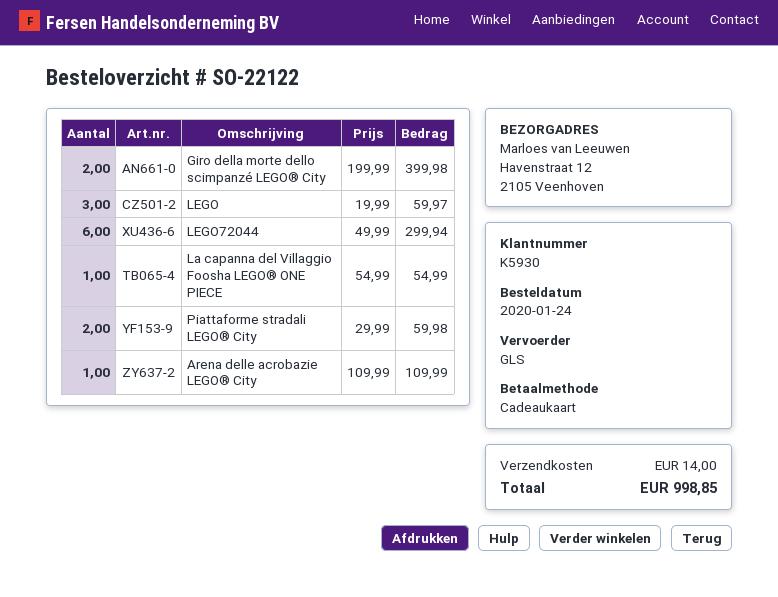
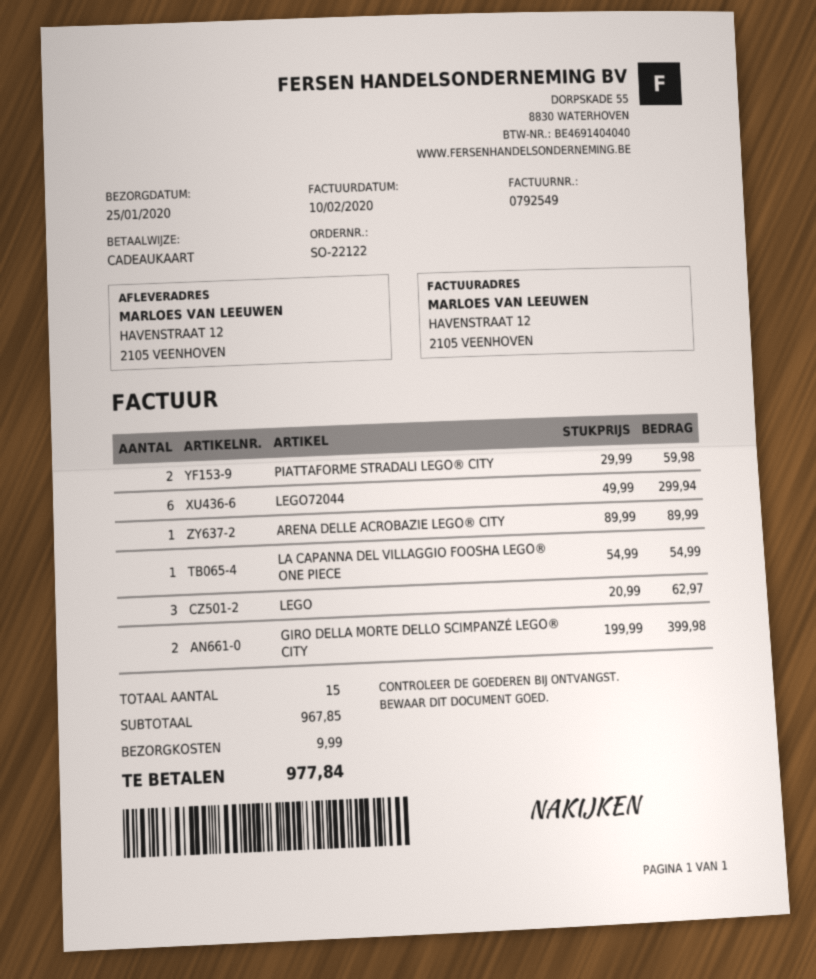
LEGO: 3 x 19.99 = 59.97 -> 3 x 20.99 = 62.97
Arena delle acrobazie LEGO® City: 1 x 109.99 = 109.99 -> 1 x 89.99 = 89.99
shipping: 14.00 -> 9.99
total: 998.85 -> 977.84

